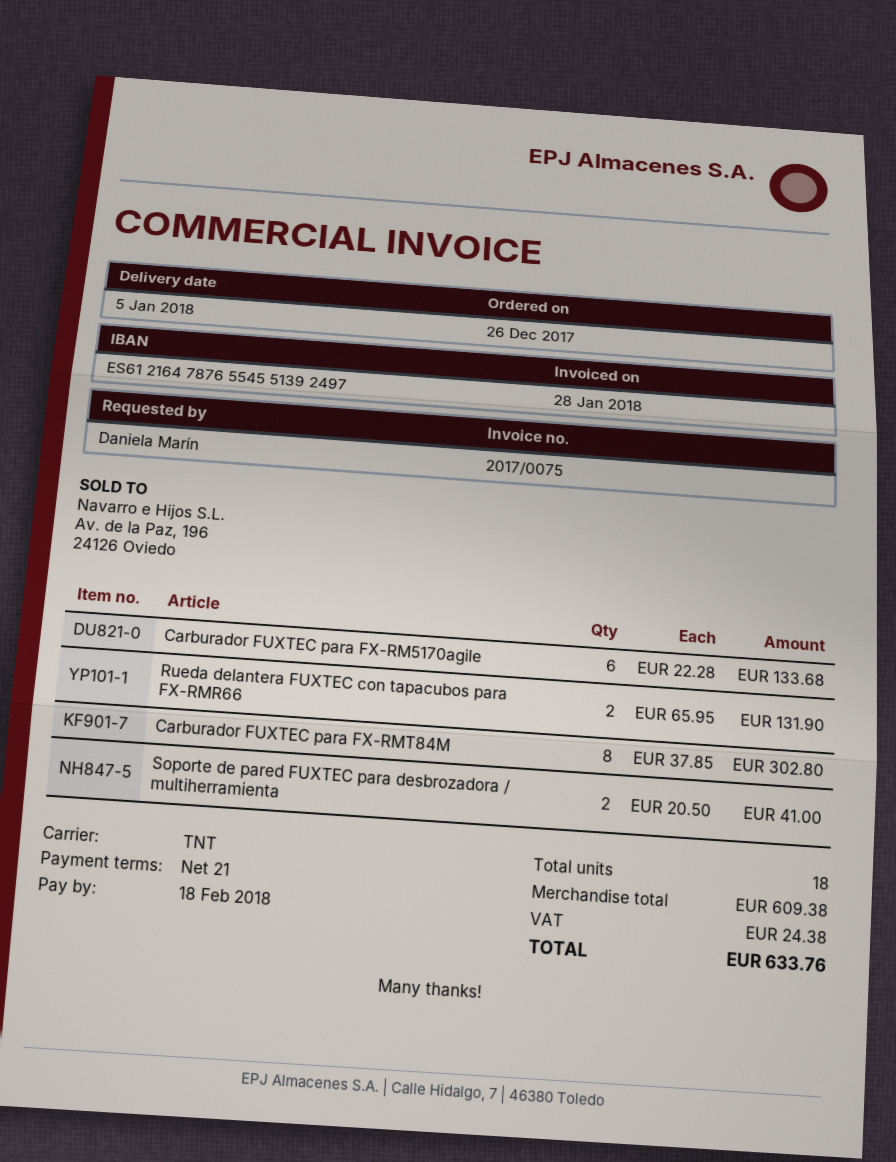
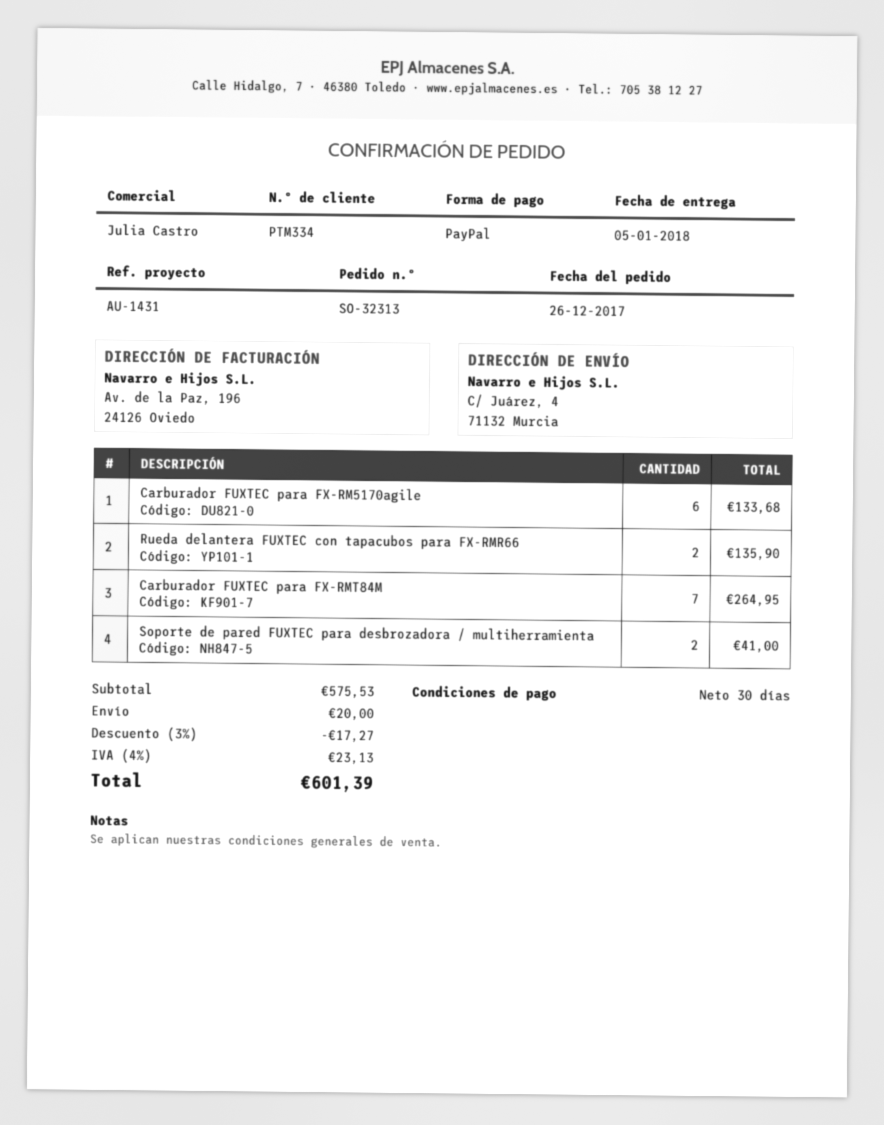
payment terms: 21 days -> 30 days
Rueda delantera FUXTEC con tapacubos para FX-RMR66: 2 for 131.90 -> 2 for 135.90
Carburador FUXTEC para FX-RMT84M: 8 for 302.80 -> 7 for 264.95
subtotal: 609.38 -> 575.53
discount: none -> 3% = 17.27
shipping: none -> 20.00
tax: 24.38 -> 23.13
total: 633.76 -> 601.39

